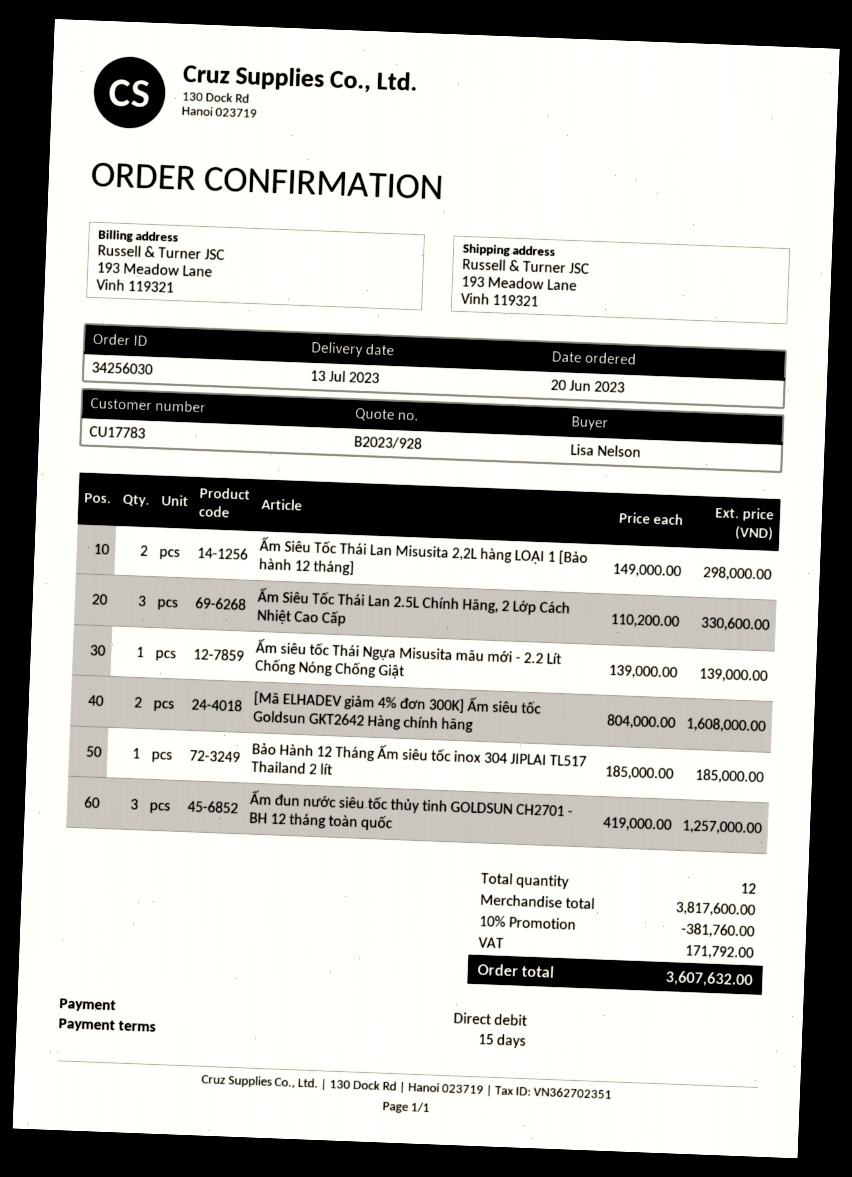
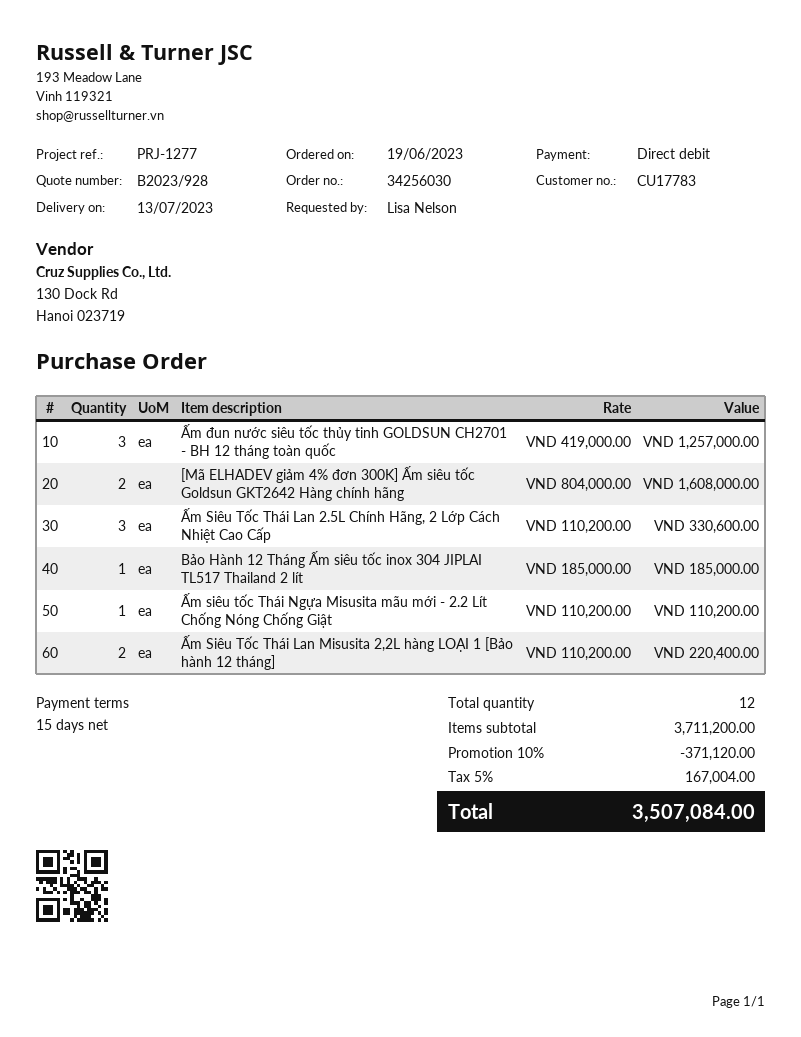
order date: 2023-06-20 -> 2023-06-19
Ấm Siêu Tốc Thái Lan Misusita 2,2L hàng LOẠI 1 [Bảo hành 12 tháng]: 2 x 149000.00 = 298000.00 -> 2 x 110200.00 = 220400.00
Ấm siêu tốc Thái Ngựa Misusita mãu mới - 2.2 Lít Chống Nóng Chống Giật: 1 x 139000.00 = 139000.00 -> 1 x 110200.00 = 110200.00
subtotal: 3817600.00 -> 3711200.00
discount: 10% = 381760.00 -> 10% = 371120.00
tax: 171792.00 -> 167004.00
total: 3607632.00 -> 3507084.00

